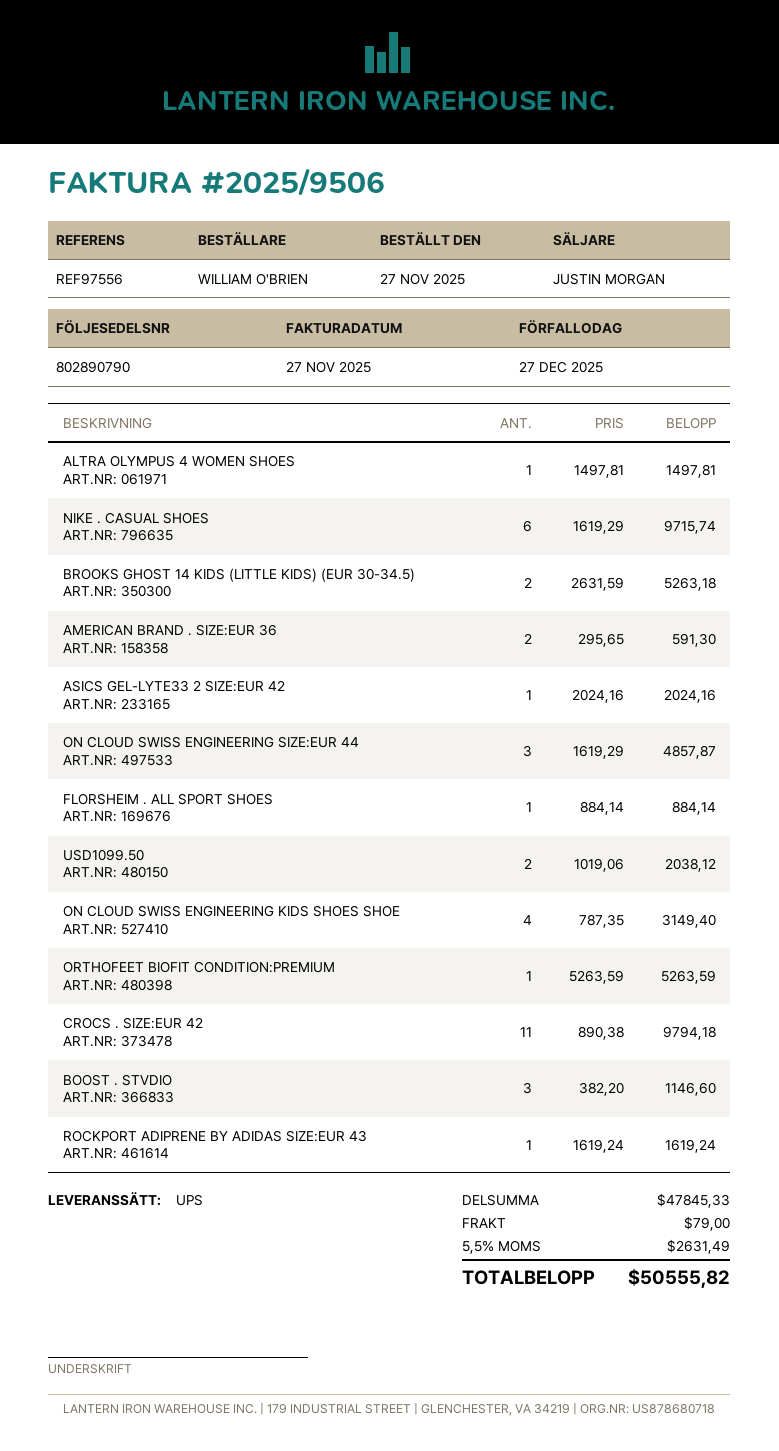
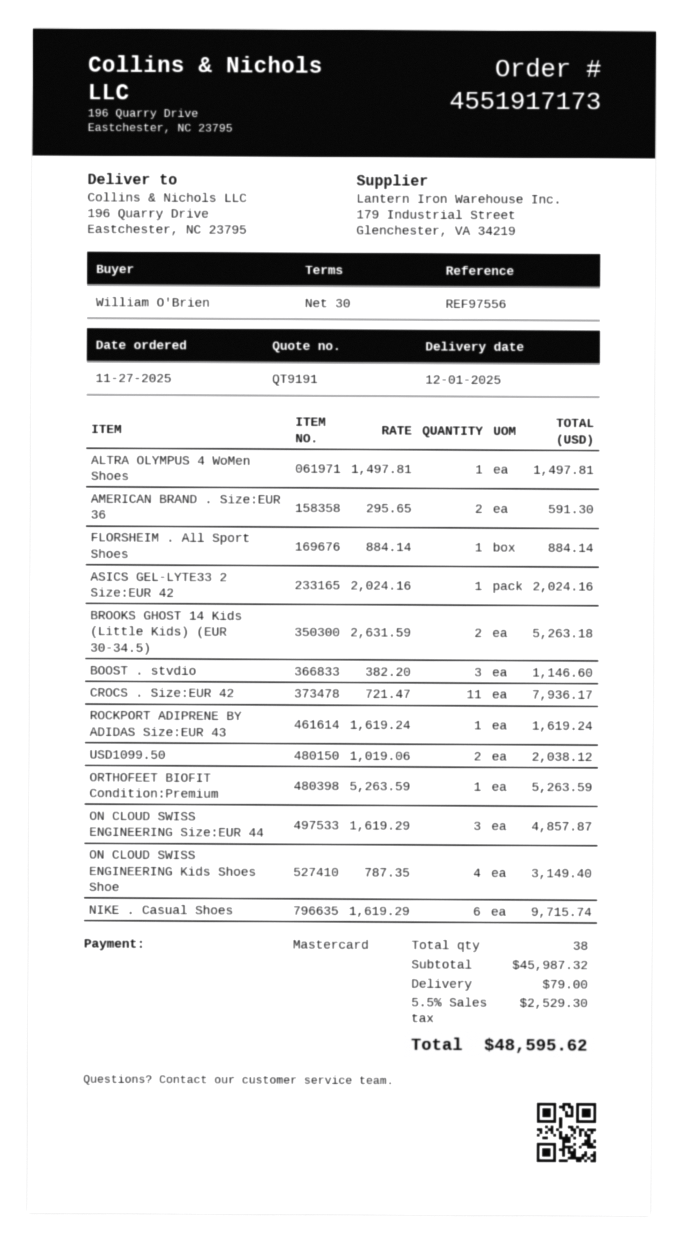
CROCS . SIZE:EUR 42: 11 x 890.38 = 9794.18 -> 11 x 721.47 = 7936.17
subtotal: 47845.33 -> 45987.32
tax: 5.5% = 2631.49 -> 5.5% = 2529.30
total: 50555.82 -> 48595.62

